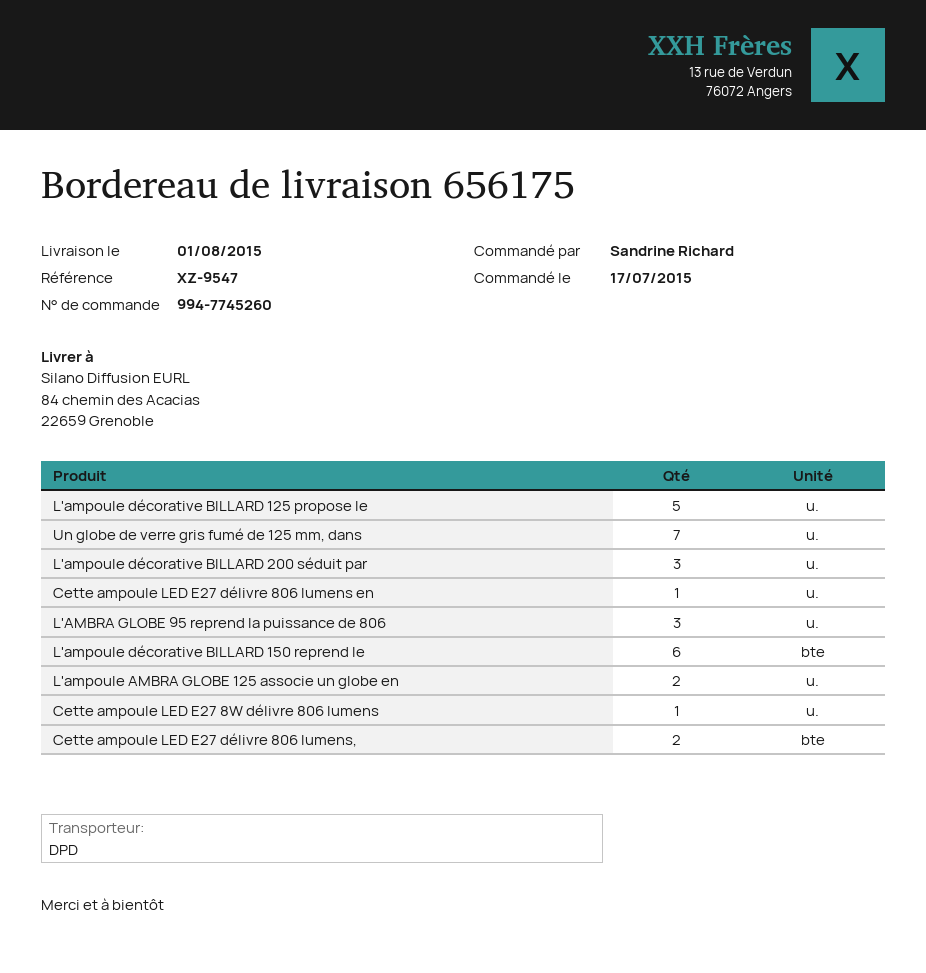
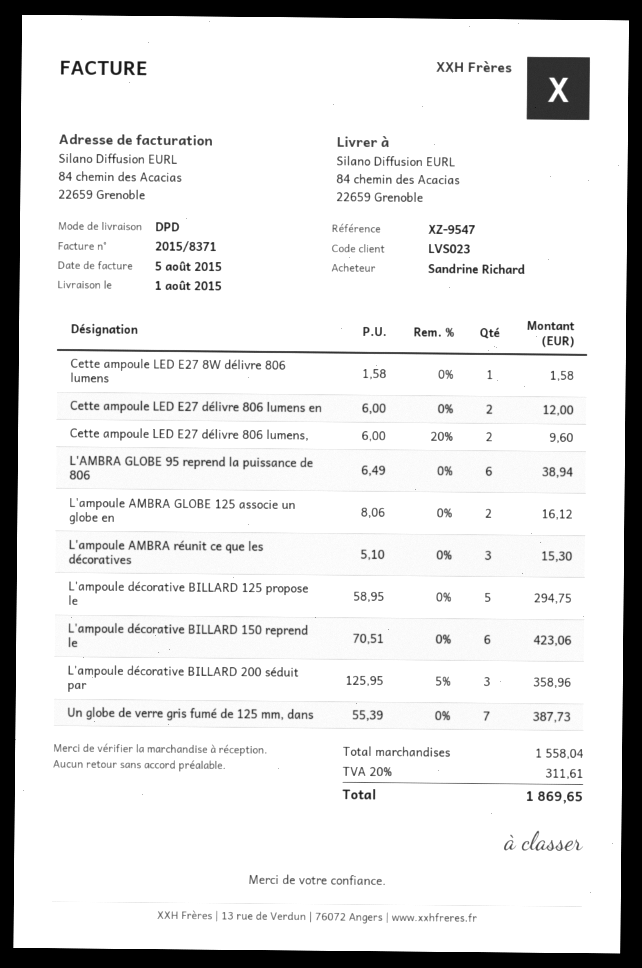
Cette ampoule LED E27 délivre 806 lumens en: 1 -> 2
L'AMBRA GLOBE 95 reprend la puissance de 806: 3 -> 6
L'ampoule AMBRA réunit ce que les décoratives: none -> 3

